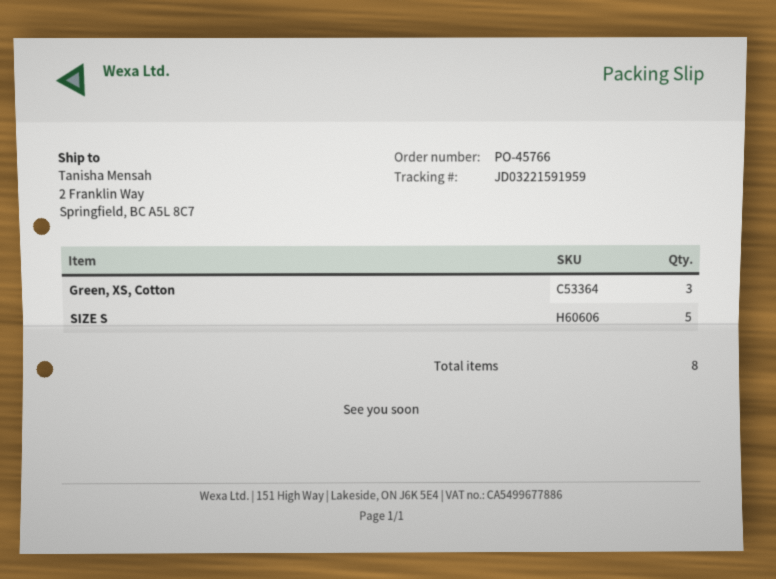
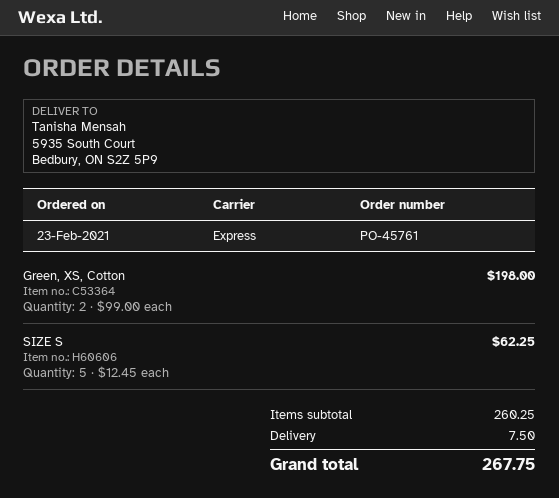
order number: PO-45766 -> PO-45761
ship to: 2 Franklin Way, Springfield, BC A5L 8C7 -> 5935 South Court, Bedbury, ON S2Z 5P9
Green, XS, Cotton: 3 -> 2

